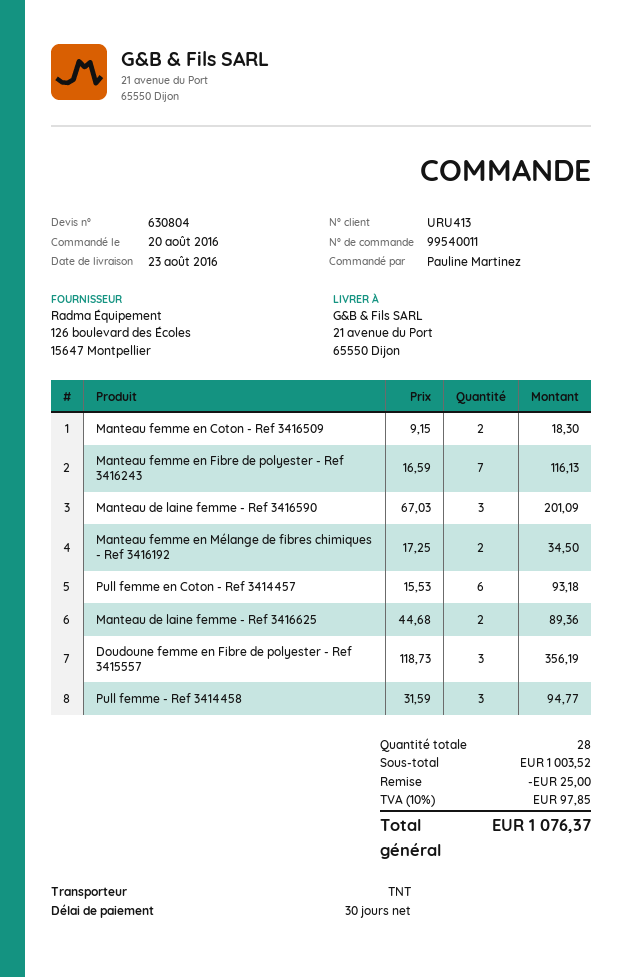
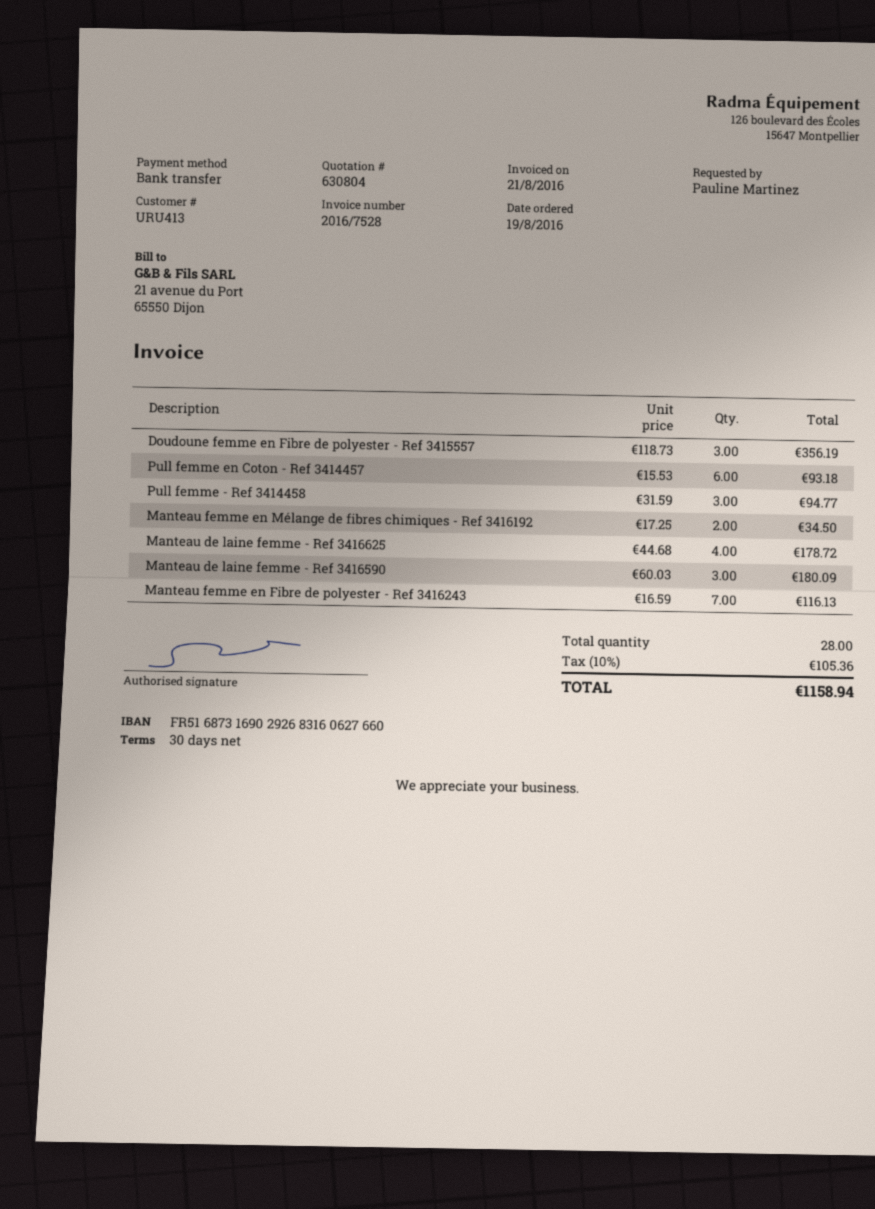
order date: 2016-08-20 -> 2016-08-19
Manteau femme en Coton - Ref 3416509: 2 x 9.15 = 18.30 -> none
Manteau de laine femme - Ref 3416590: 3 x 67.03 = 201.09 -> 3 x 60.03 = 180.09
Manteau de laine femme - Ref 3416625: 2 x 44.68 = 89.36 -> 4 x 44.68 = 178.72
discount: 25.00 -> none
tax: 10% = 97.85 -> 10% = 105.36
total: 1076.37 -> 1158.94

